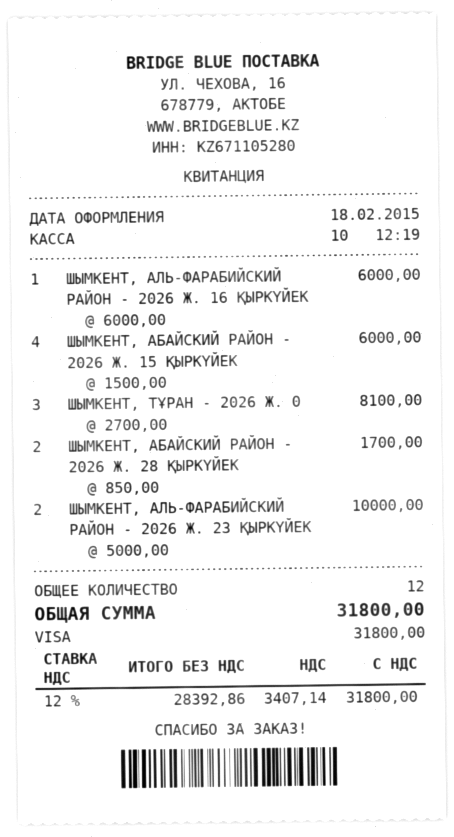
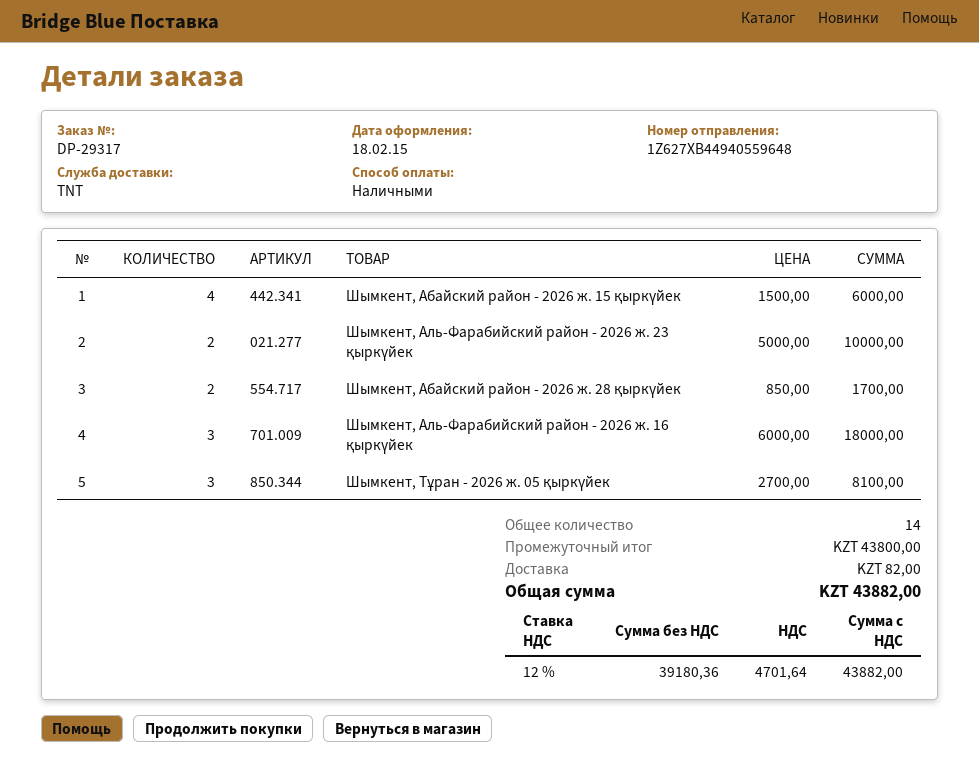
payment method: Visa -> cash
ШЫМКЕНТ, АЛЬ-ФАРАБИЙСКИЙ РАЙОН - 2026 Ж. 16 ҚЫРКҮЙЕК: 1 x 6000.00 = 6000.00 -> 3 x 6000.00 = 18000.00
total quantity: 12 -> 14
shipping: none -> 82.00
net: 28392.86 -> 39180.36
tax: 12% = 3407.14 -> 12% = 4701.64
total: 31800.00 -> 43882.00

